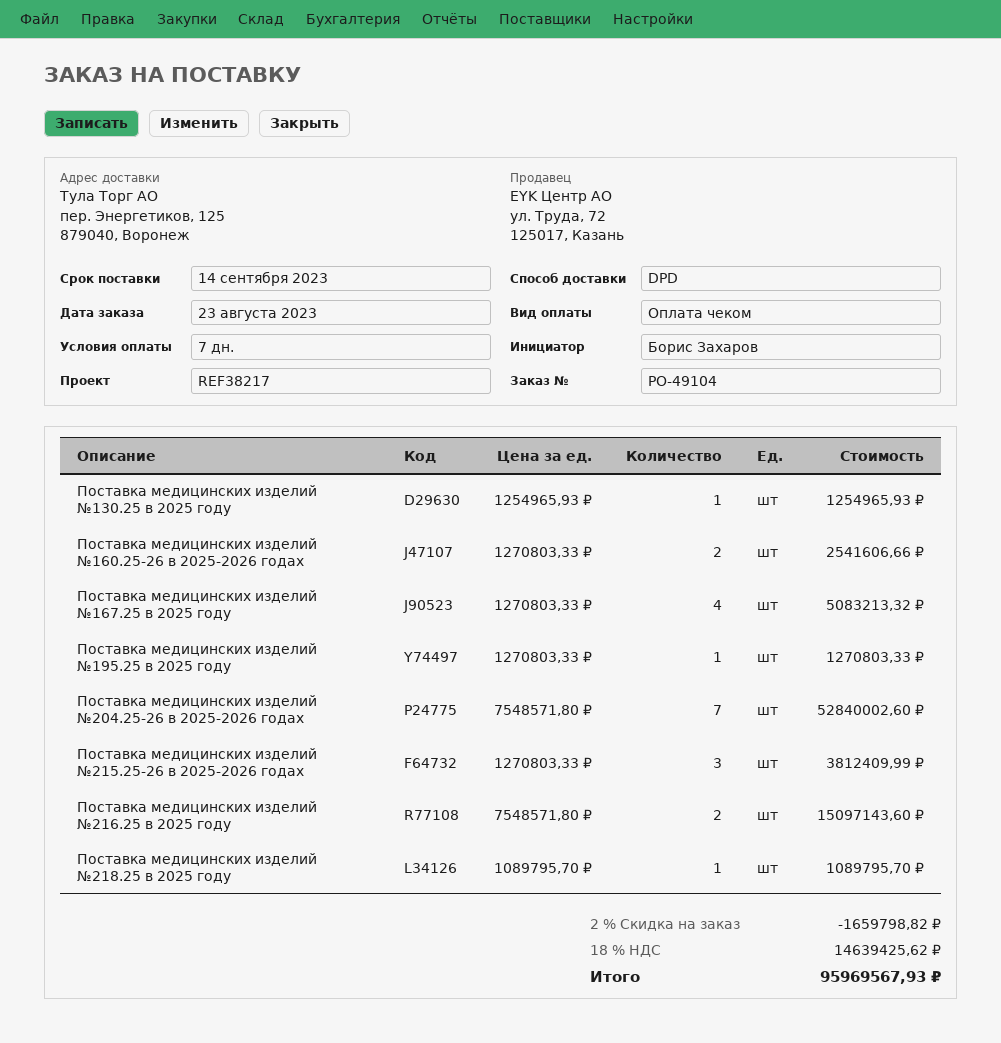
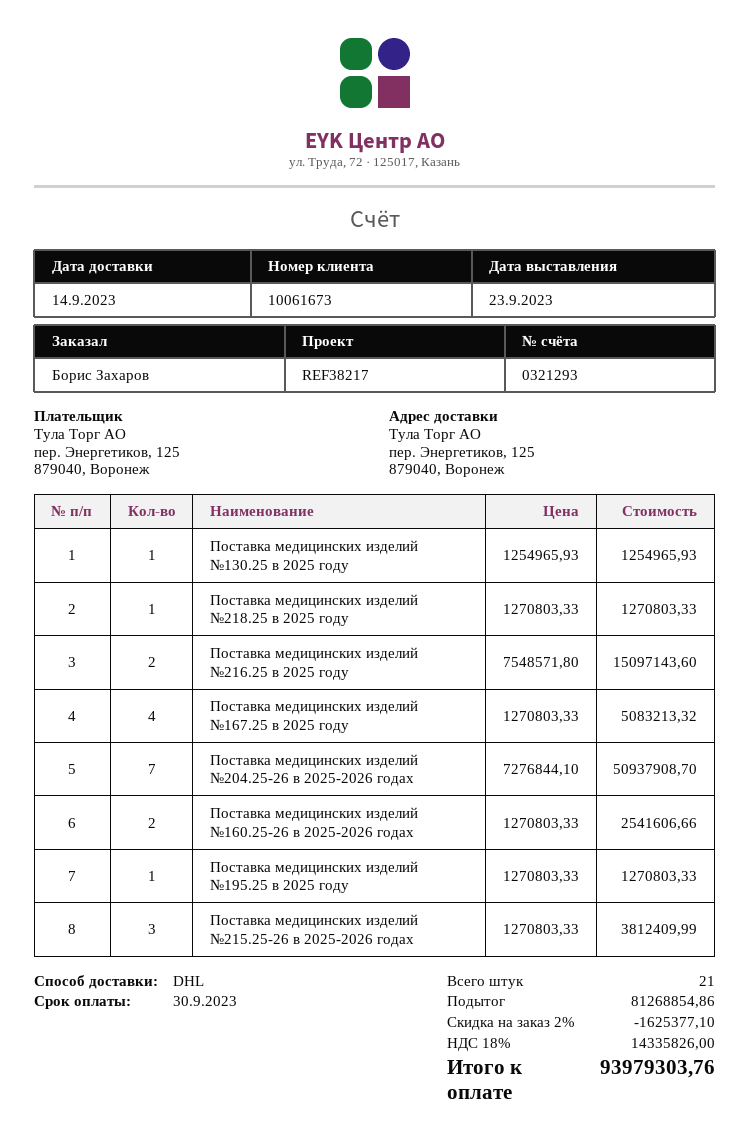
shipping method: DPD -> DHL
Поставка медицинских изделий №204.25-26 в 2025-2026 годах: 7 x 7548571.80 = 52840002.60 -> 7 x 7276844.10 = 50937908.70
Поставка медицинских изделий №218.25 в 2025 году: 1 x 1089795.70 = 1089795.70 -> 1 x 1270803.33 = 1270803.33
discount: 2% = 1659798.82 -> 2% = 1625377.10
tax: 18% = 14639425.62 -> 18% = 14335826.00
total: 95969567.93 -> 93979303.76

